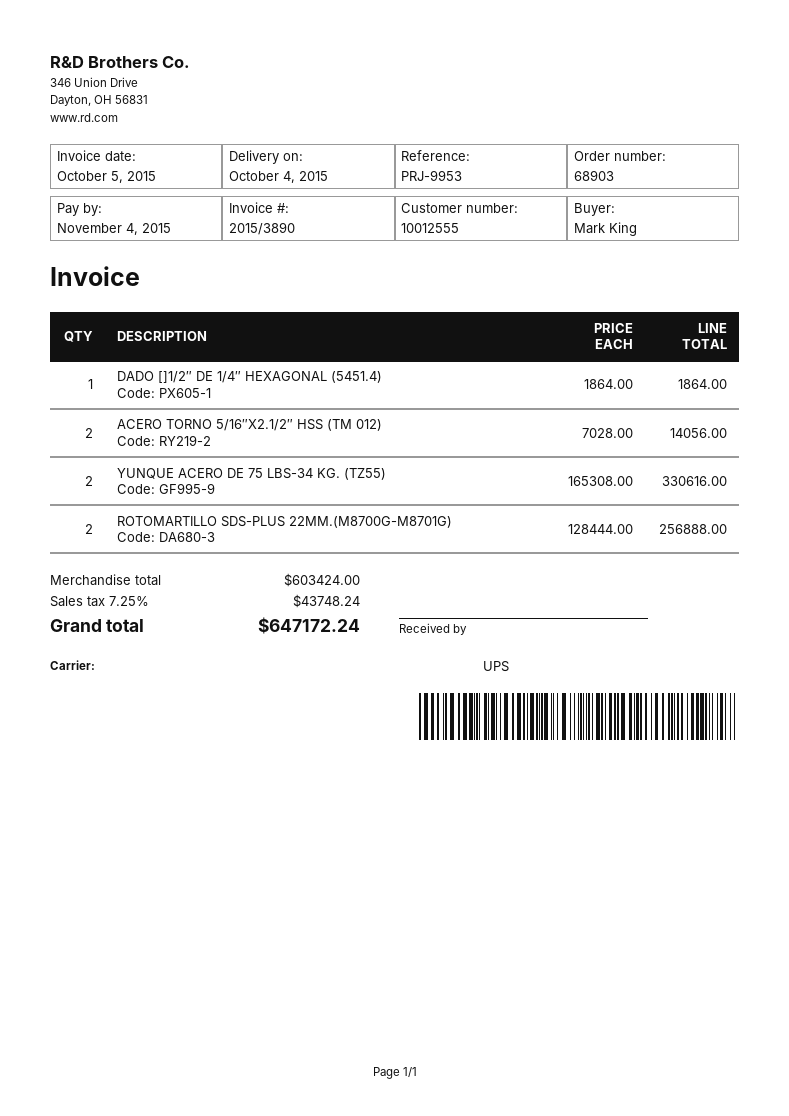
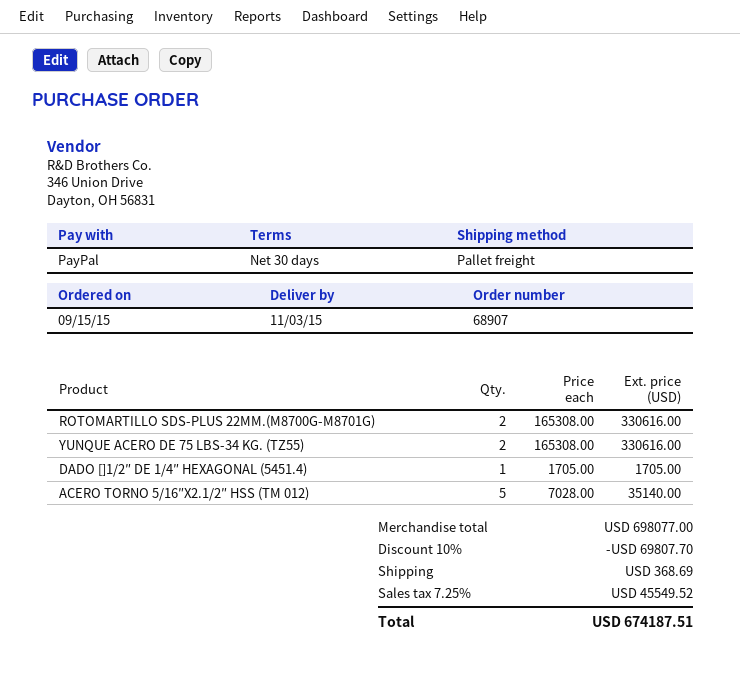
order number: 68903 -> 68907
delivery date: 2015-10-04 -> 2015-11-03
shipping method: UPS -> pallet freight
DADO []1/2″ DE 1/4″ HEXAGONAL (5451.4): 1 x 1864.00 = 1864.00 -> 1 x 1705.00 = 1705.00
ACERO TORNO 5/16″X2.1/2″ HSS (TM 012): 2 x 7028.00 = 14056.00 -> 5 x 7028.00 = 35140.00
ROTOMARTILLO SDS-PLUS 22MM.(M8700G-M8701G): 2 x 128444.00 = 256888.00 -> 2 x 165308.00 = 330616.00
subtotal: 603424.00 -> 698077.00
discount: none -> 10% = 69807.70
shipping: none -> 368.69
tax: 7.25% = 43748.24 -> 7.25% = 45549.52
total: 647172.24 -> 674187.51

